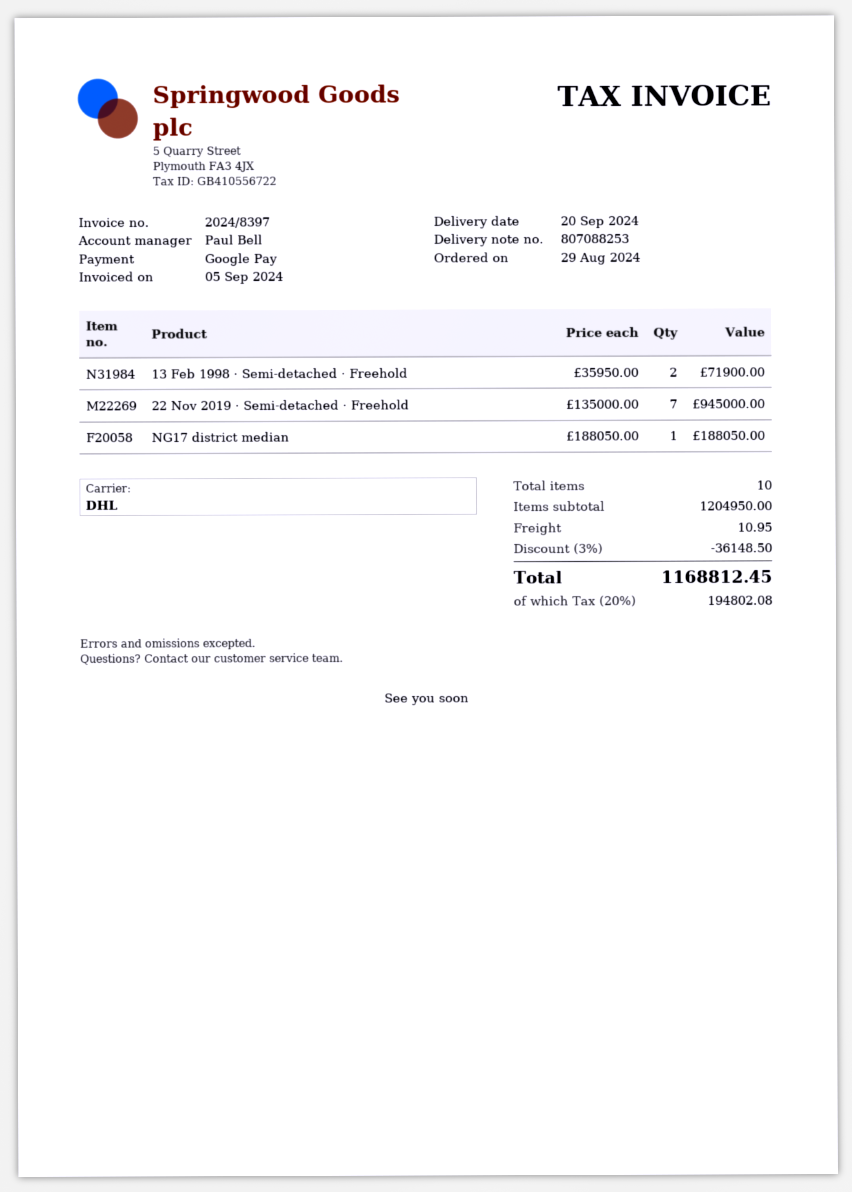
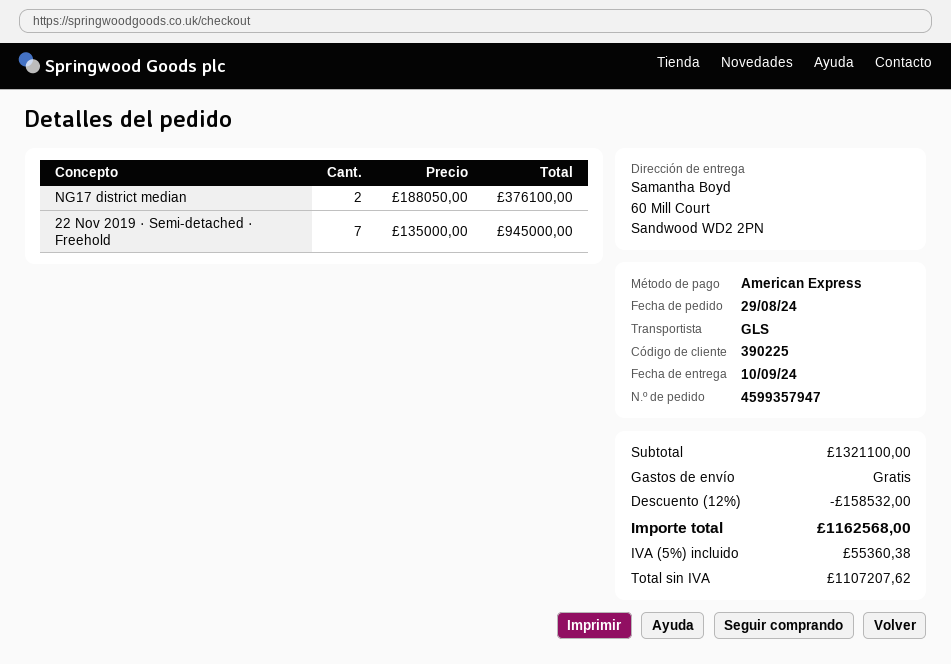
delivery date: 2024-09-20 -> 2024-09-10
payment method: Google Pay -> American Express
shipping method: DHL -> GLS
13 Feb 1998 · Semi-detached · Freehold: 2 x 35950.00 = 71900.00 -> none
NG17 district median: 1 x 188050.00 = 188050.00 -> 2 x 188050.00 = 376100.00
subtotal: 1204950.00 -> 1321100.00
discount: 3% = 36148.50 -> 12% = 158532.00
shipping: 10.95 -> 0.00
tax: 20% = 194802.08 -> 5% = 55360.38
total: 1168812.45 -> 1162568.00

